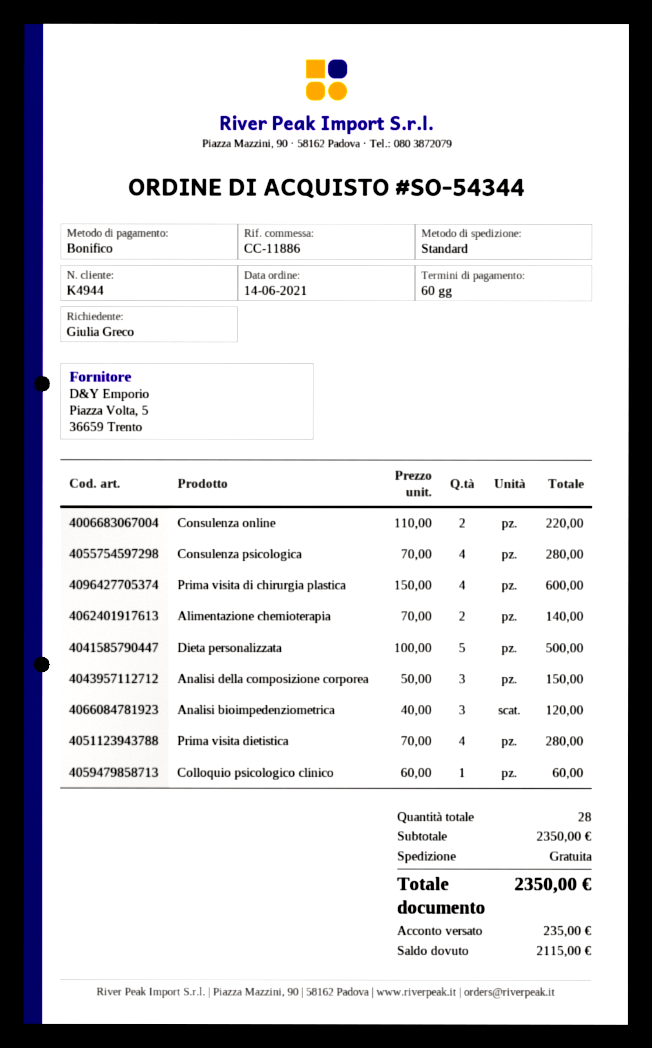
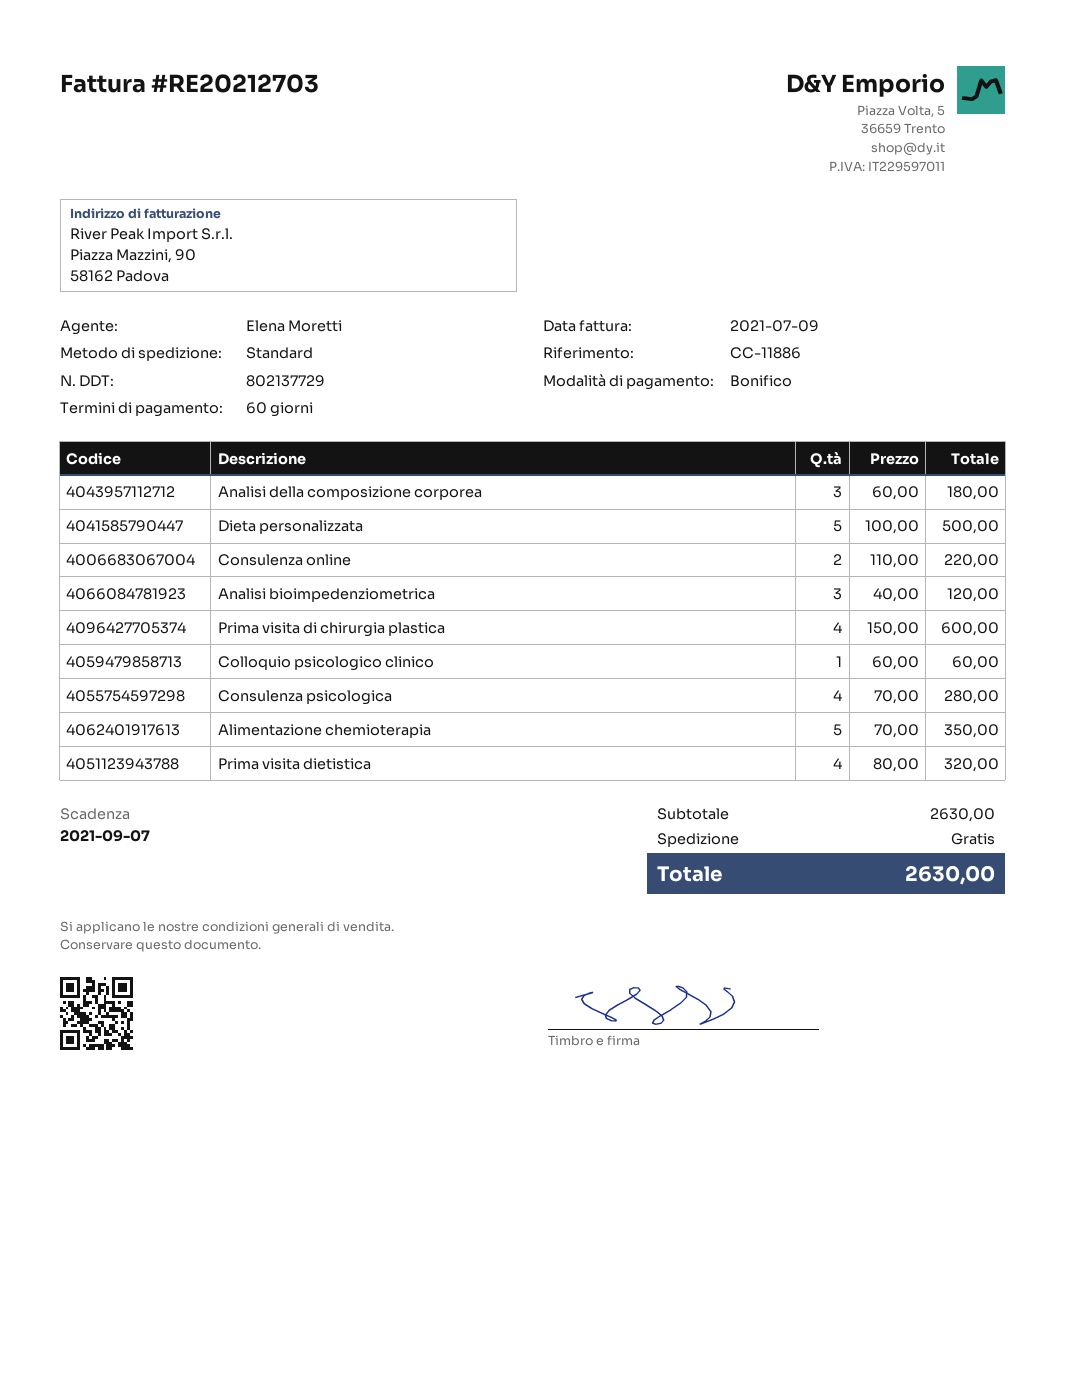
Alimentazione chemioterapia: 2 x 70.00 = 140.00 -> 5 x 70.00 = 350.00
Analisi della composizione corporea: 3 x 50.00 = 150.00 -> 3 x 60.00 = 180.00
Prima visita dietistica: 4 x 70.00 = 280.00 -> 4 x 80.00 = 320.00
subtotal: 2350.00 -> 2630.00
total: 2350.00 -> 2630.00

